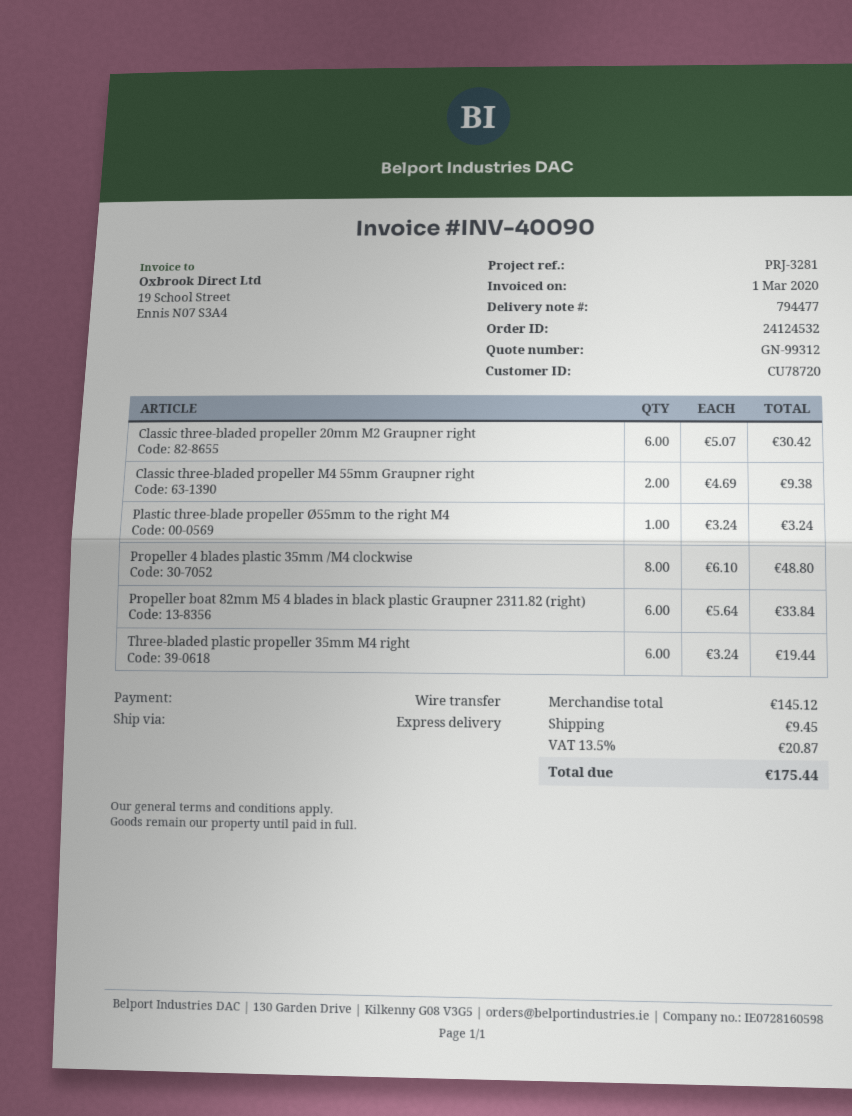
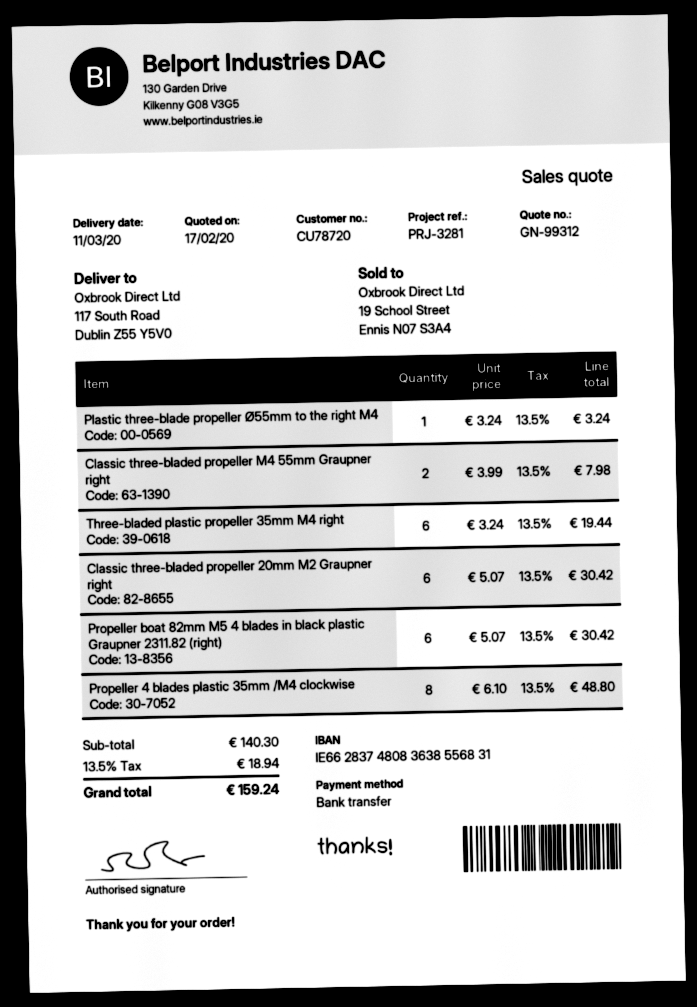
Classic three-bladed propeller M4 55mm Graupner right: 2 x 4.69 = 9.38 -> 2 x 3.99 = 7.98
Propeller boat 82mm M5 4 blades in black plastic Graupner 2311.82 (right): 6 x 5.64 = 33.84 -> 6 x 5.07 = 30.42
subtotal: 145.12 -> 140.30
shipping: 9.45 -> none
tax: 13.5% = 20.87 -> 13.5% = 18.94
total: 175.44 -> 159.24

